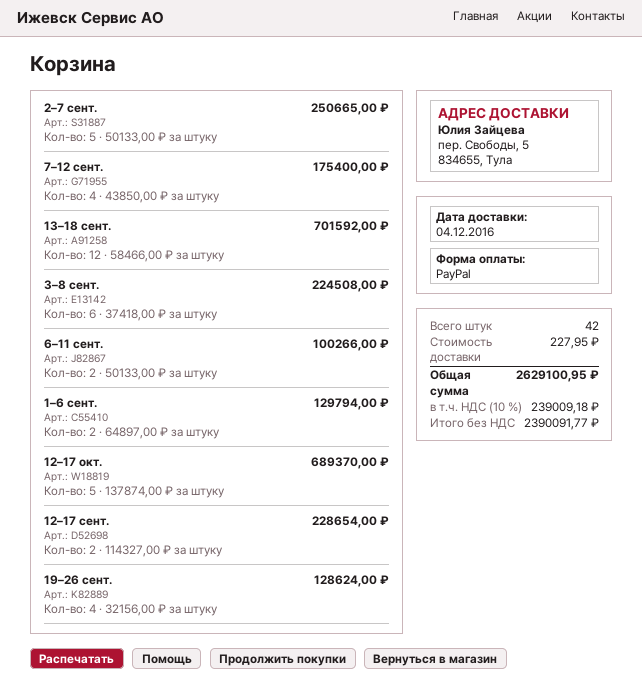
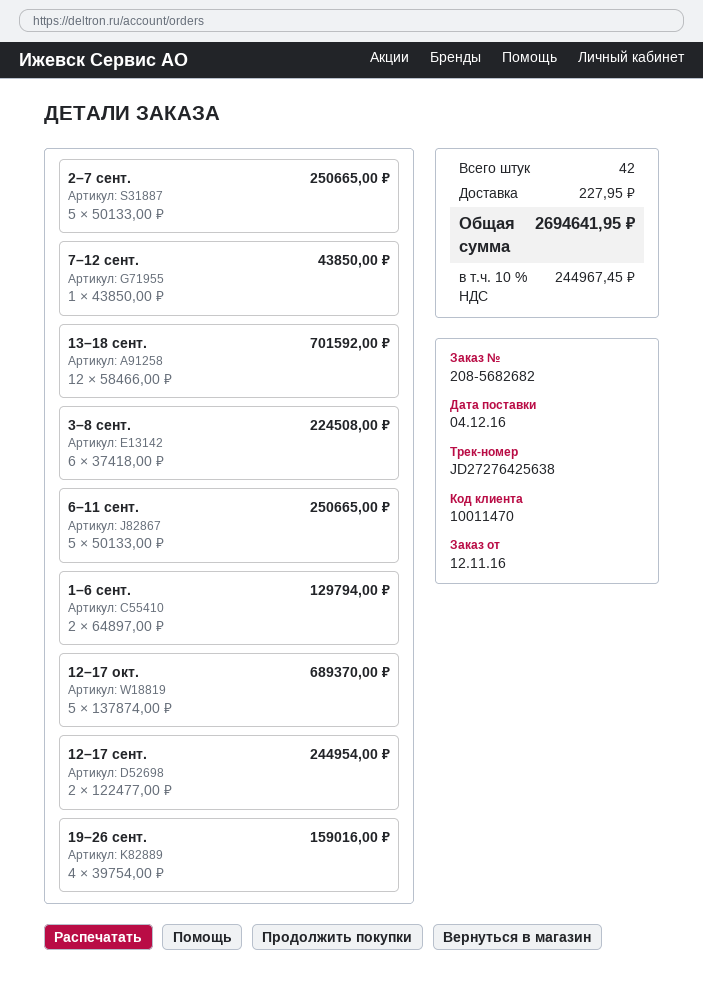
7–12 сент.: 4 x 43850.00 = 175400.00 -> 1 x 43850.00 = 43850.00
6–11 сент.: 2 x 50133.00 = 100266.00 -> 5 x 50133.00 = 250665.00
12–17 сент.: 2 x 114327.00 = 228654.00 -> 2 x 122477.00 = 244954.00
19–26 сент.: 4 x 32156.00 = 128624.00 -> 4 x 39754.00 = 159016.00
tax: 10% = 239009.18 -> 10% = 244967.45
total: 2629100.95 -> 2694641.95

